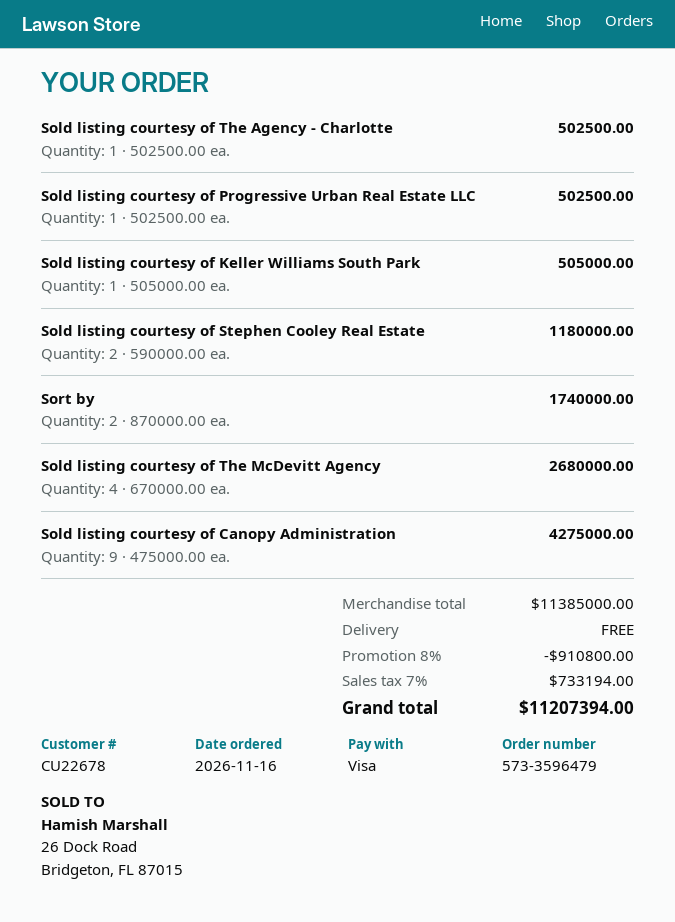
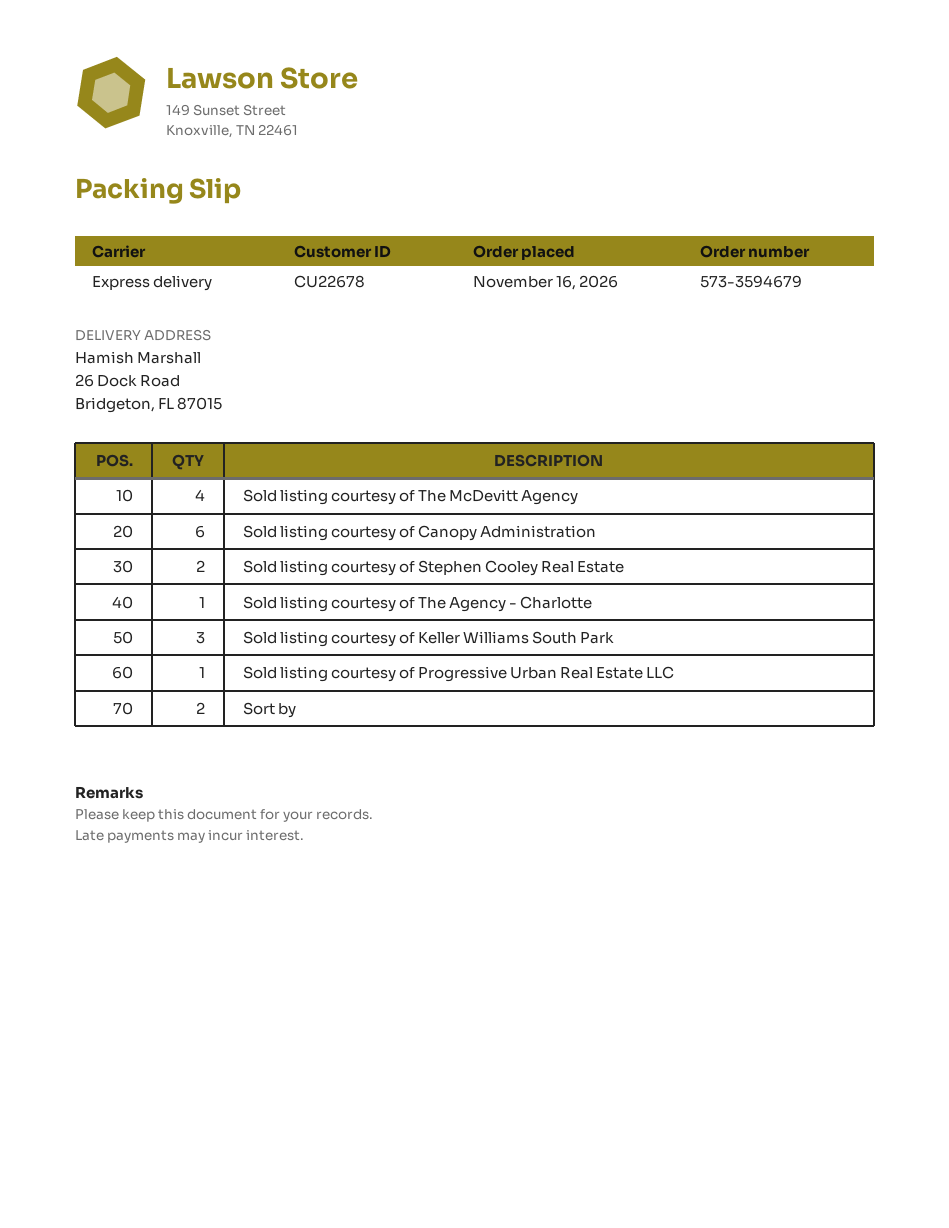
order number: 573-3596479 -> 573-3594679
Sold listing courtesy of Keller Williams South Park: 1 -> 3
Sold listing courtesy of Canopy Administration: 9 -> 6

